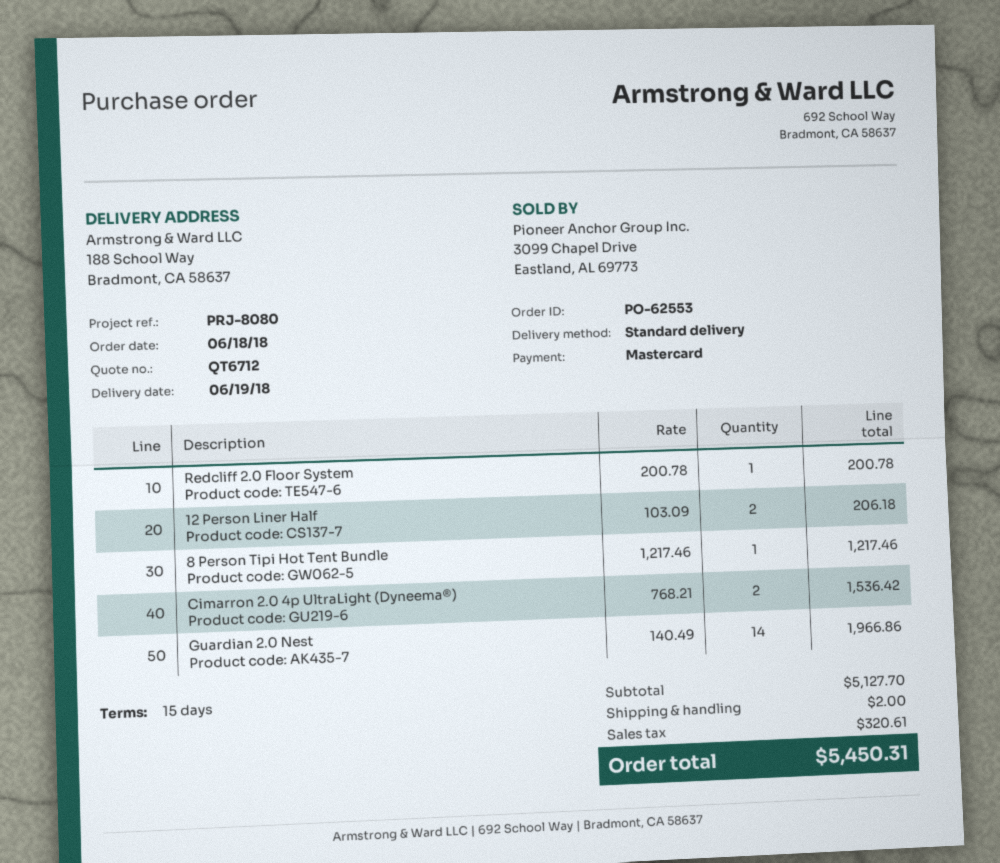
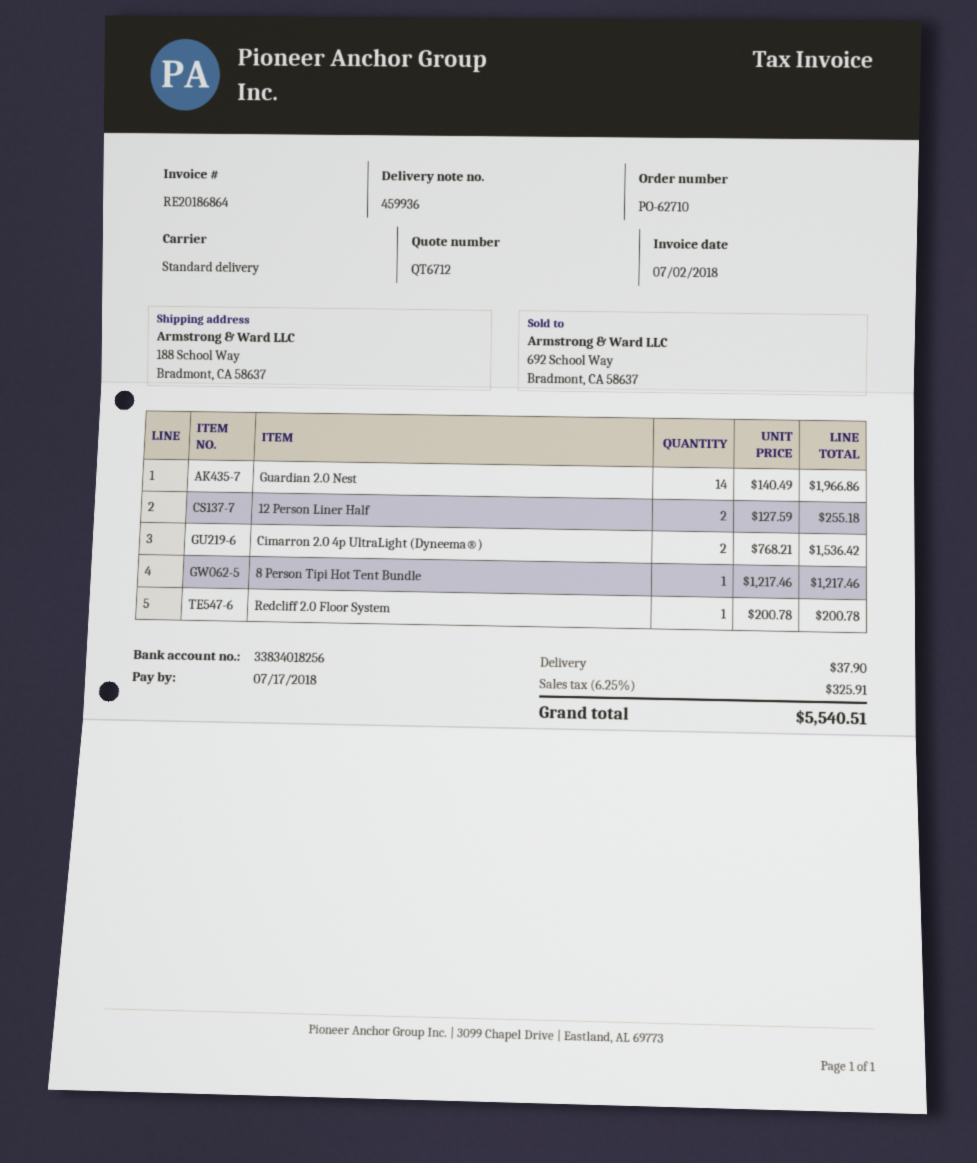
order number: PO-62553 -> PO-62710
12 Person Liner Half: 2 x 103.09 = 206.18 -> 2 x 127.59 = 255.18
shipping: 2.00 -> 37.90
tax: 320.61 -> 325.91
total: 5450.31 -> 5540.51

